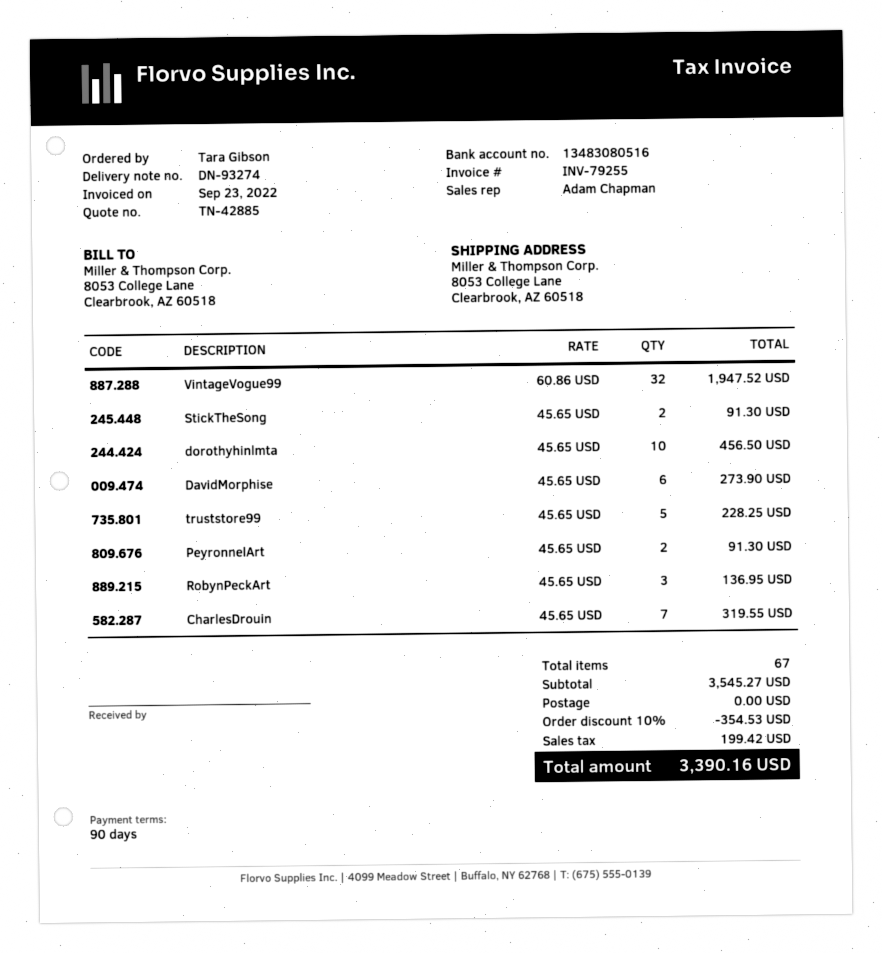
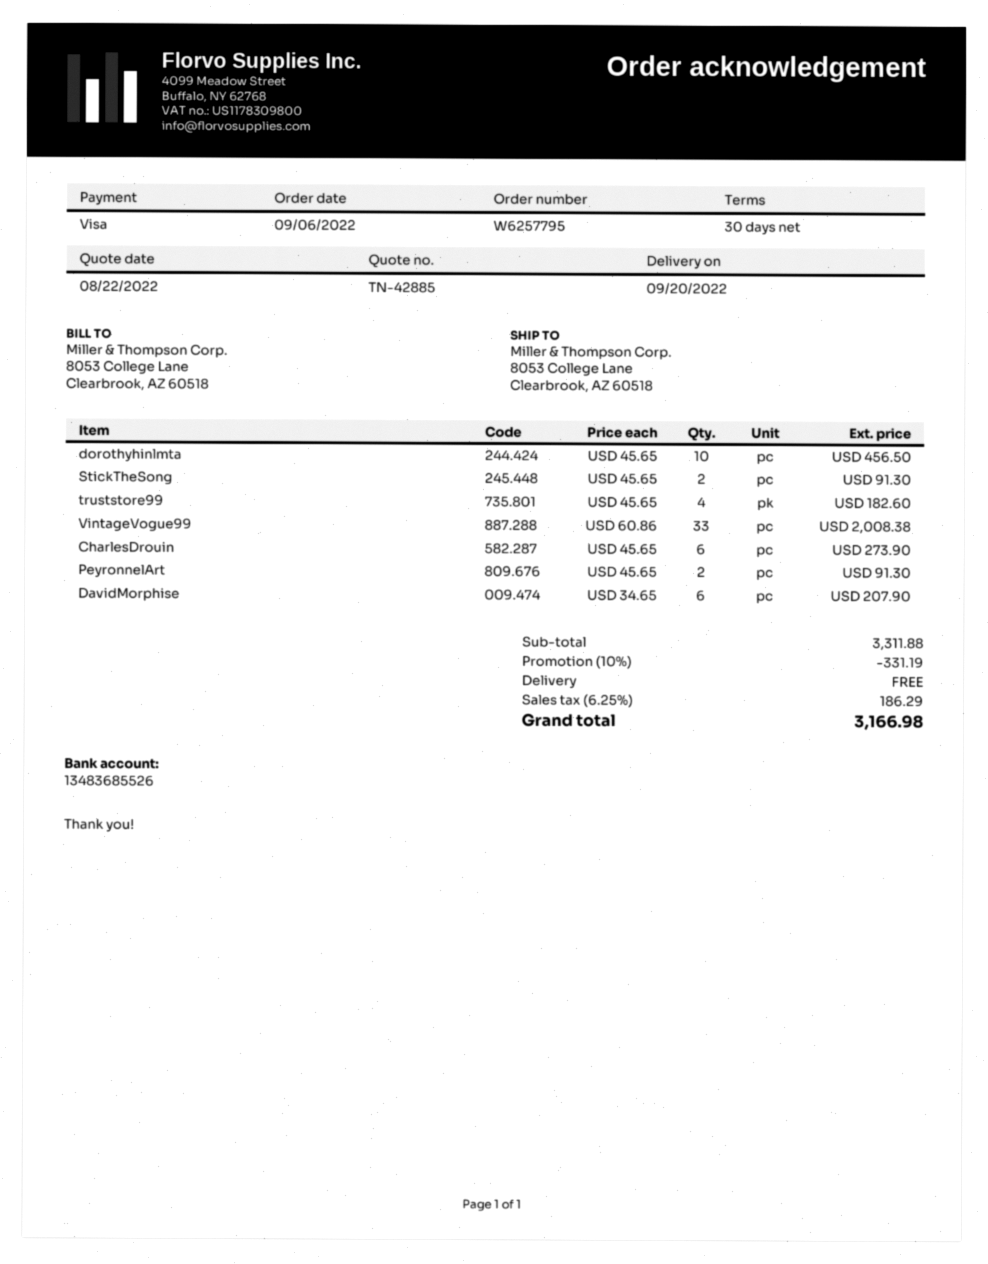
payment terms: 90 days -> 30 days
bank account: 13483080516 -> 13483685526
VintageVogue99: 32 x 60.86 = 1947.52 -> 33 x 60.86 = 2008.38
DavidMorphise: 6 x 45.65 = 273.90 -> 6 x 34.65 = 207.90
truststore99: 5 x 45.65 = 228.25 -> 4 x 45.65 = 182.60
RobynPeckArt: 3 x 45.65 = 136.95 -> none
CharlesDrouin: 7 x 45.65 = 319.55 -> 6 x 45.65 = 273.90
subtotal: 3545.27 -> 3311.88
discount: 10% = 354.53 -> 10% = 331.19
tax: 199.42 -> 186.29
total: 3390.16 -> 3166.98

